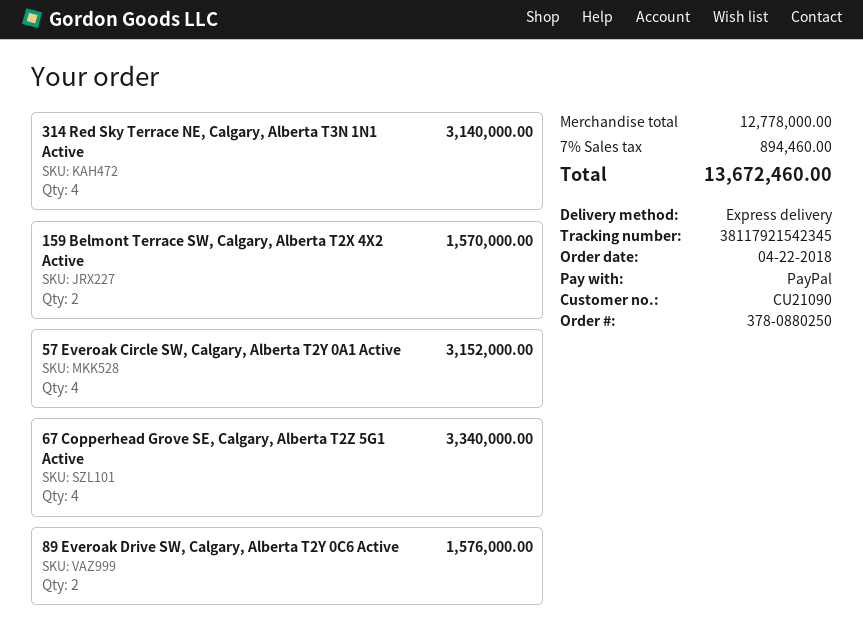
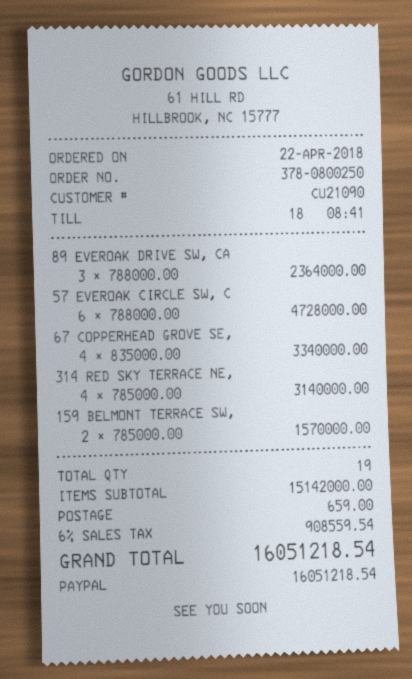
order number: 378-0880250 -> 378-0800250
57 Everoak Circle SW, Calgary, Alberta T2Y 0A1 Active: 4 for 3152000.00 -> 6 for 4728000.00
89 Everoak Drive SW, Calgary, Alberta T2Y 0C6 Active: 2 for 1576000.00 -> 3 for 2364000.00
subtotal: 12778000.00 -> 15142000.00
shipping: none -> 659.00
tax: 7% = 894460.00 -> 6% = 908559.54
total: 13672460.00 -> 16051218.54

